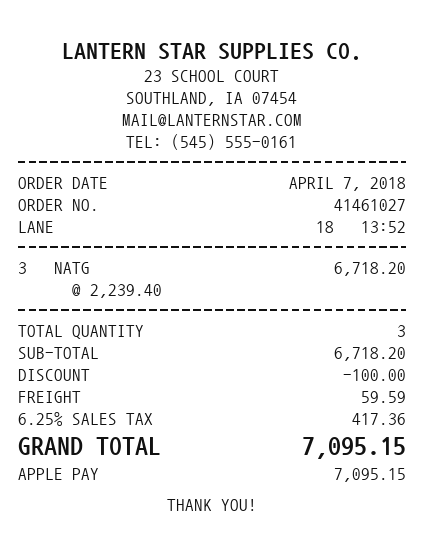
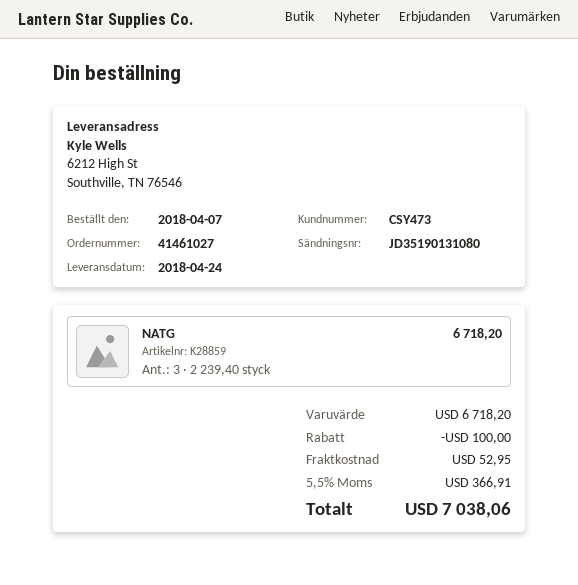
shipping: 59.59 -> 52.95
tax: 6.25% = 417.36 -> 5.5% = 366.91
total: 7095.15 -> 7038.06

